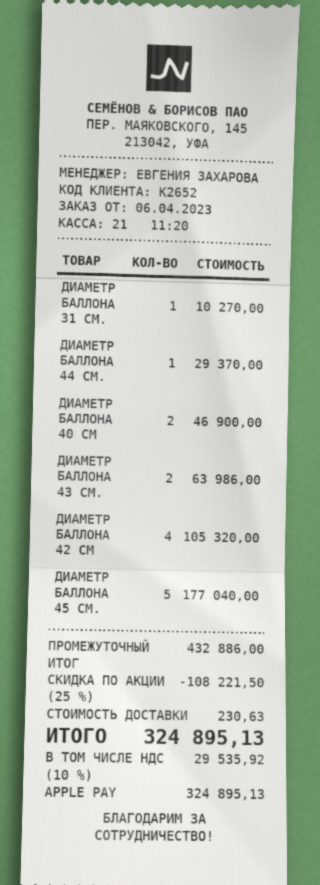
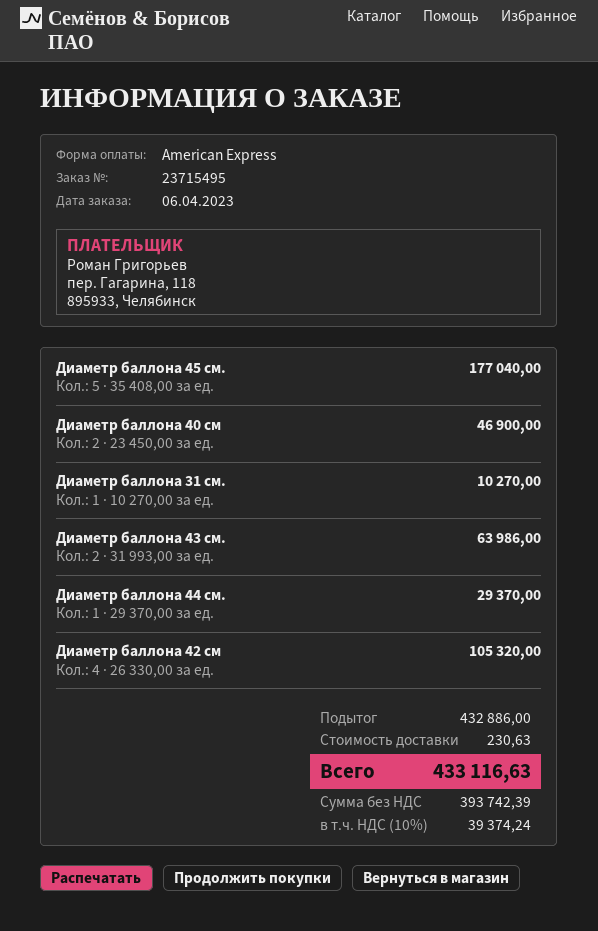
payment method: Apple Pay -> American Express
discount: 25% = 108221.50 -> none
tax: 10% = 29535.92 -> 10% = 39374.24
total: 324895.13 -> 433116.63

